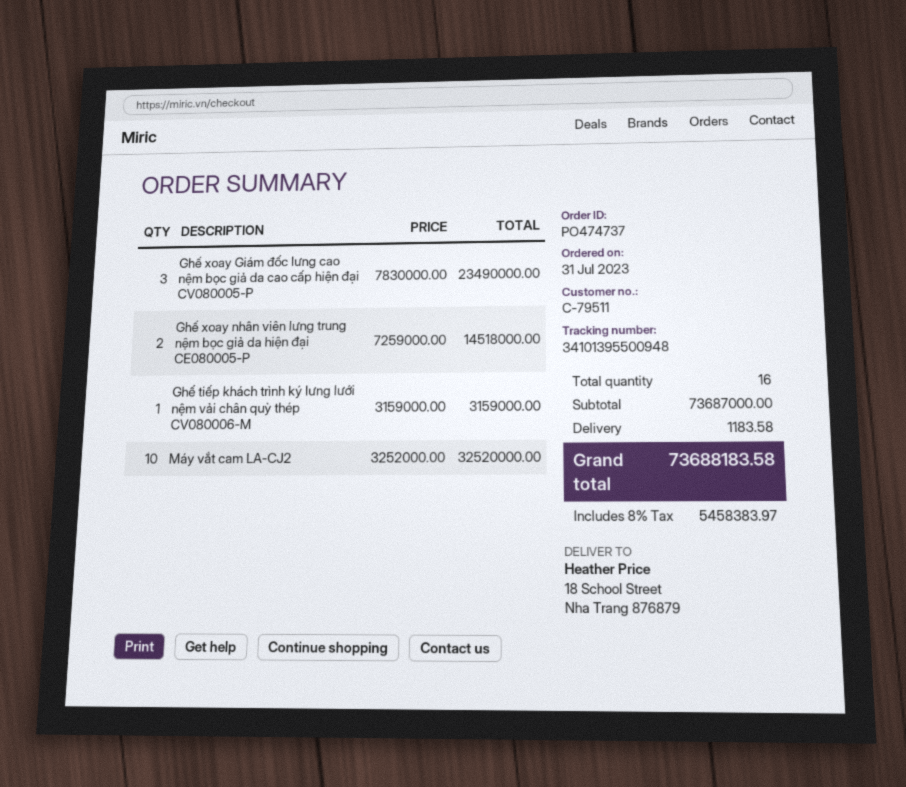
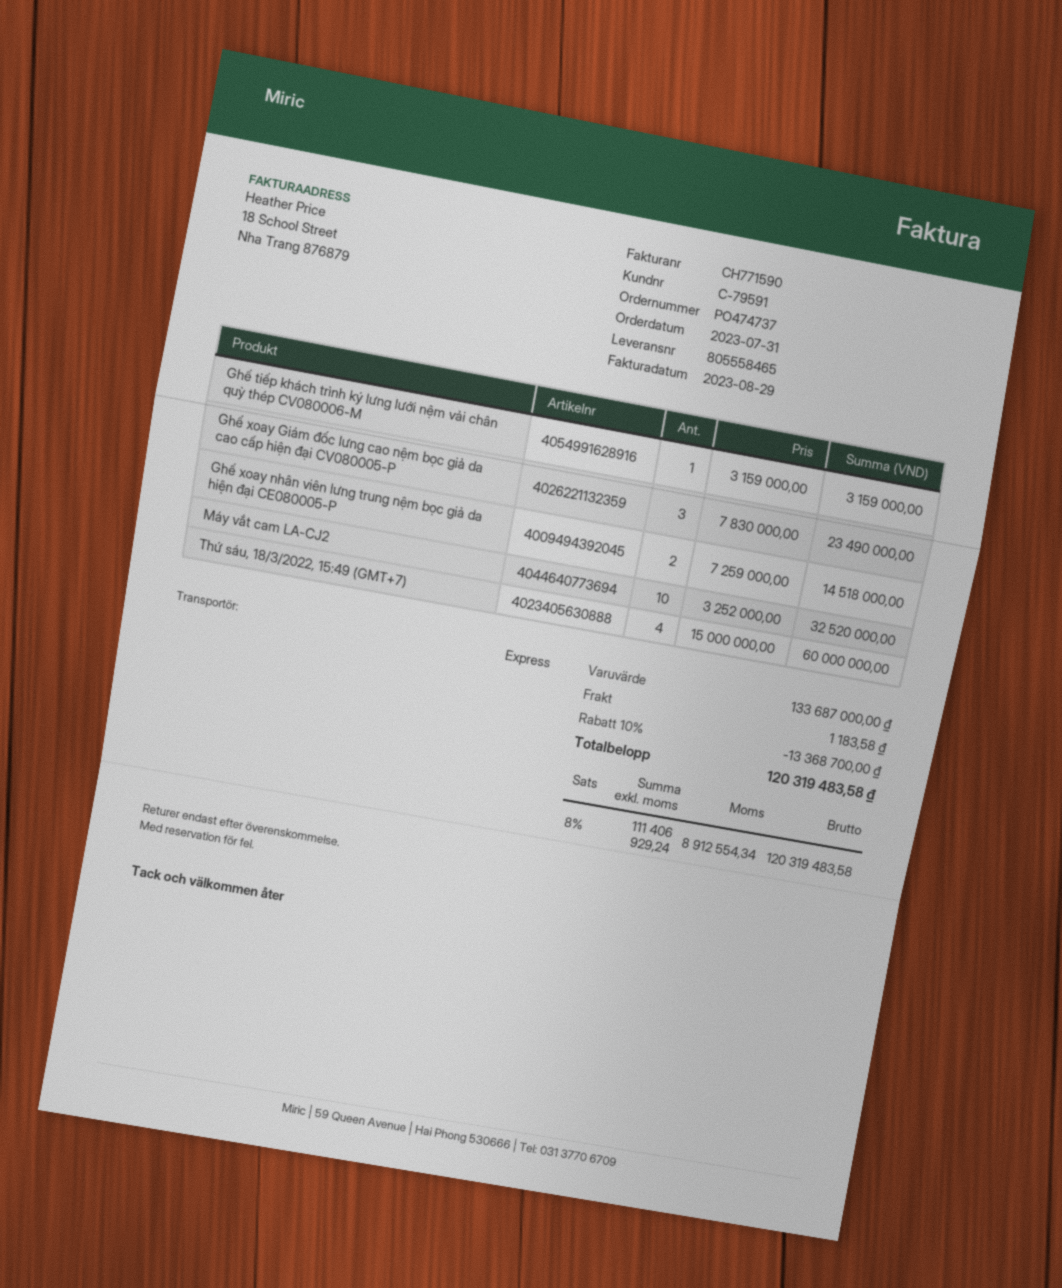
customer number: C-79511 -> C-79591
Thứ sáu, 18/3/2022, 15:49 (GMT+7): none -> 4 x 15000000.00 = 60000000.00
subtotal: 73687000.00 -> 133687000.00
discount: none -> 10% = 13368700.00
tax: 8% = 5458383.97 -> 8% = 8912554.34
total: 73688183.58 -> 120319483.58

